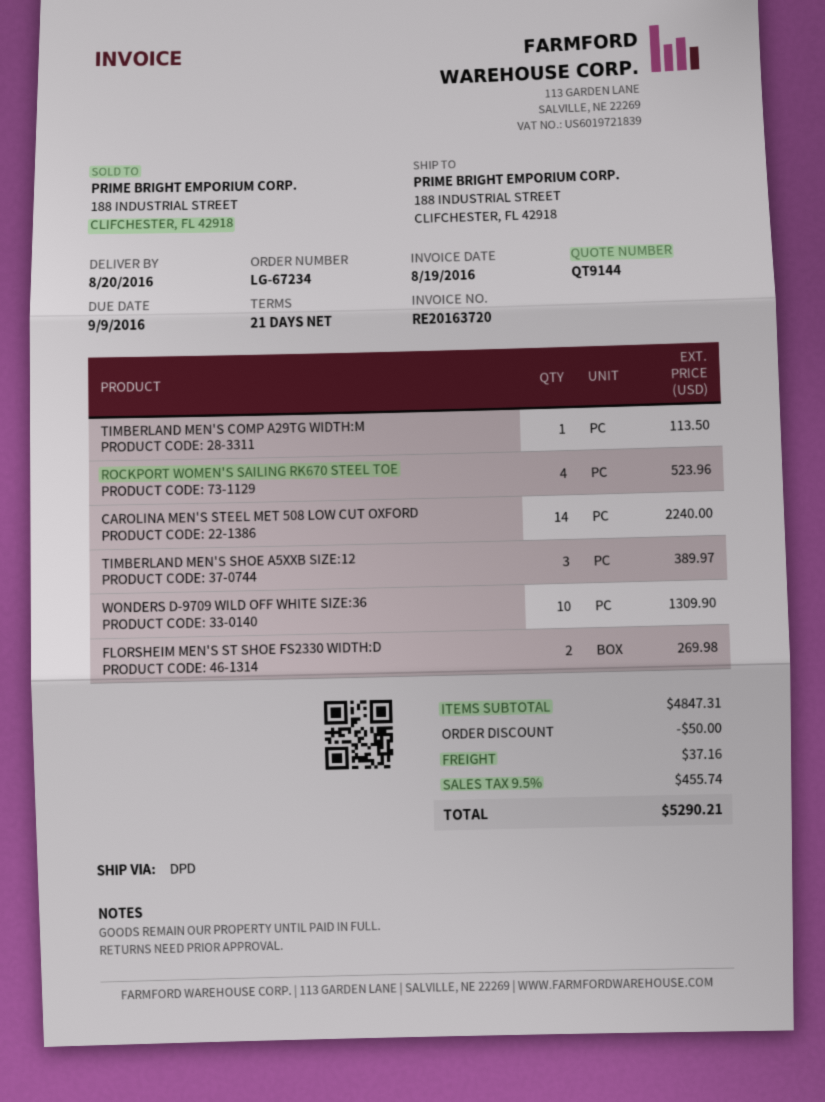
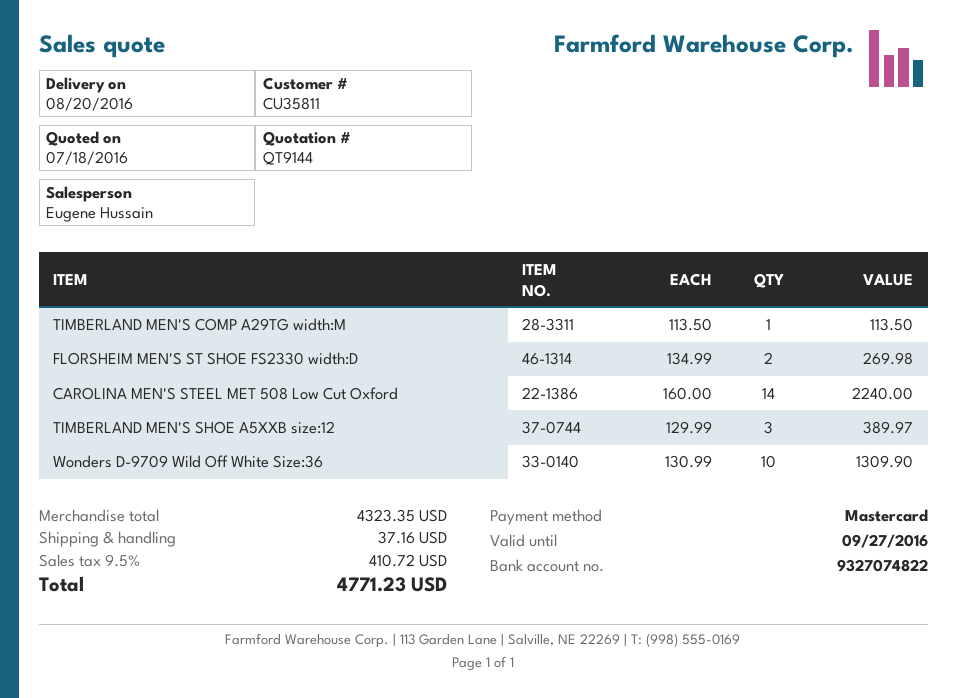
ROCKPORT WOMEN'S SAILING RK670 STEEL TOE: 4 for 523.96 -> none
subtotal: 4847.31 -> 4323.35
discount: 50.00 -> none
tax: 9.5% = 455.74 -> 9.5% = 410.72
total: 5290.21 -> 4771.23

